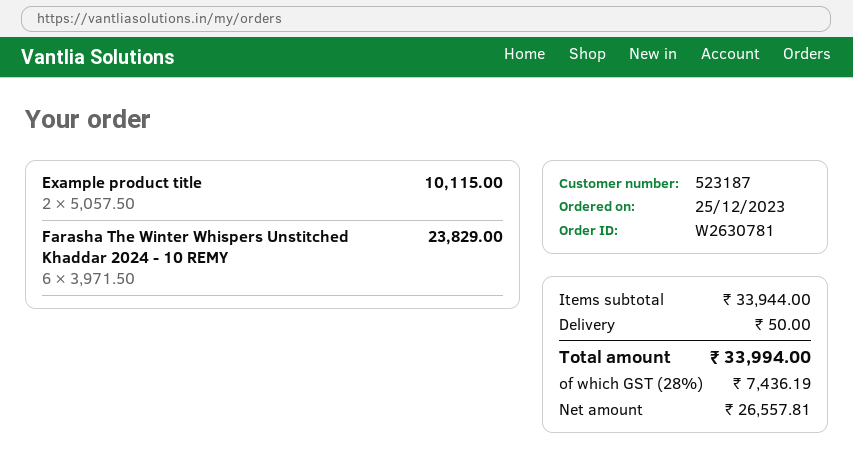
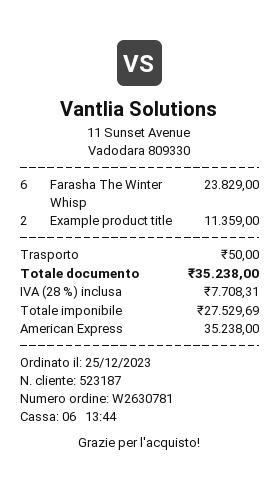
Example product title: 2 for 10115.00 -> 2 for 11359.00
net: 26557.81 -> 27529.69
tax: 28% = 7436.19 -> 28% = 7708.31
total: 33994.00 -> 35238.00

